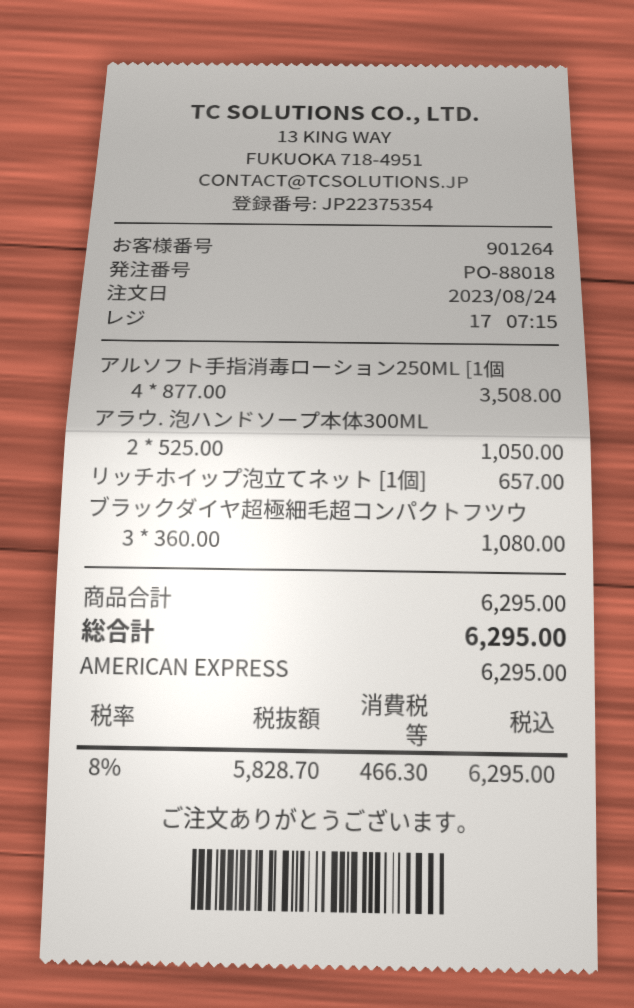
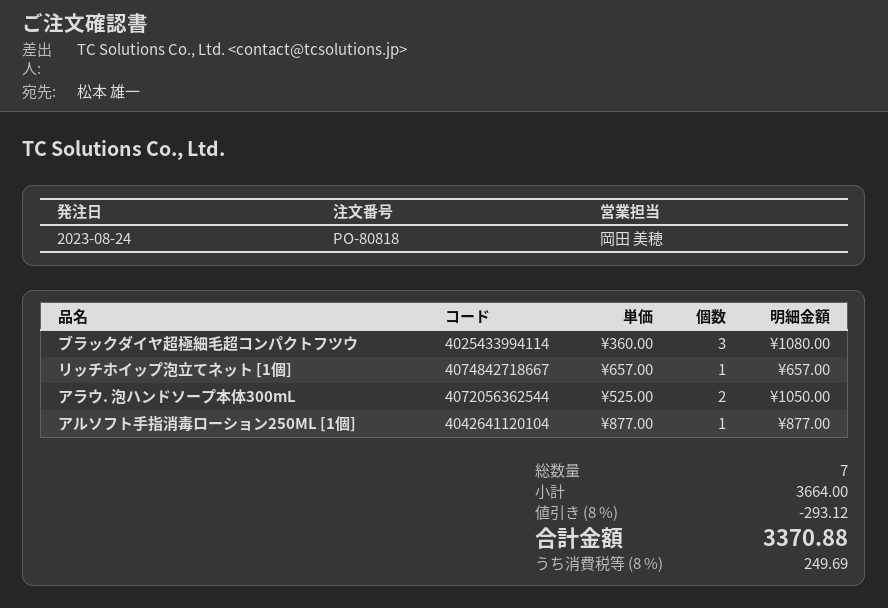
order number: PO-88018 -> PO-80818
アルソフト手指消毒ローション250ML [1個: 4 x 877.00 = 3508.00 -> 1 x 877.00 = 877.00
subtotal: 6295.00 -> 3664.00
discount: none -> 8% = 293.12
tax: 8% = 466.30 -> 8% = 249.69
total: 6295.00 -> 3370.88

